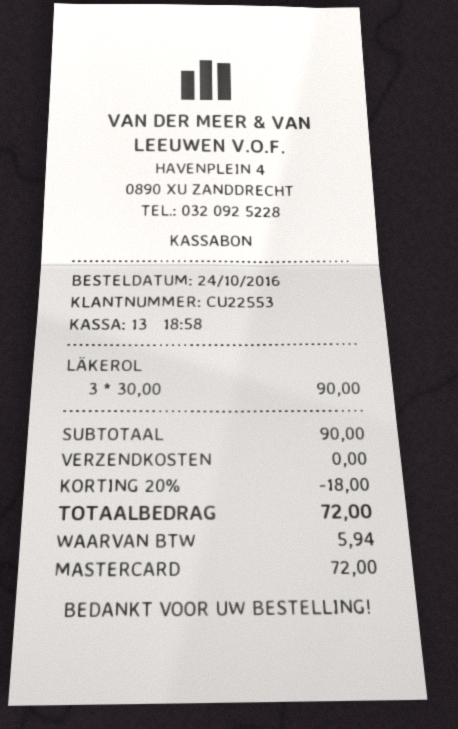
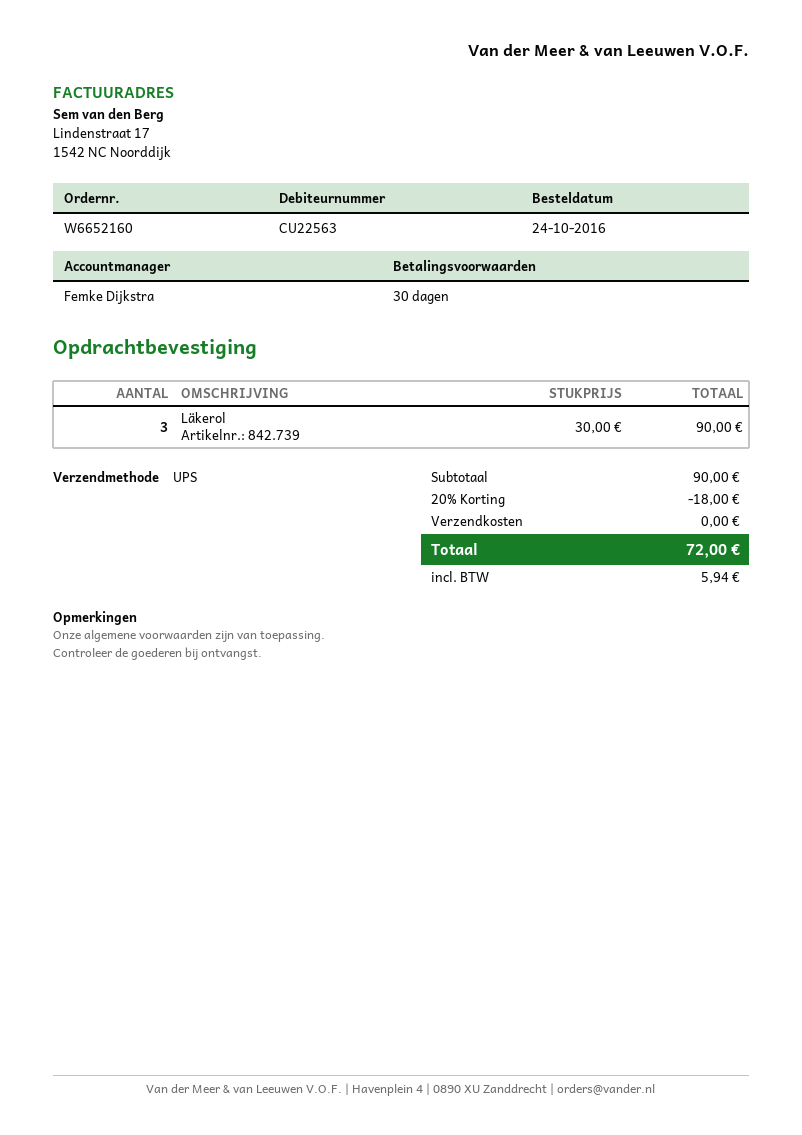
customer number: CU22553 -> CU22563

